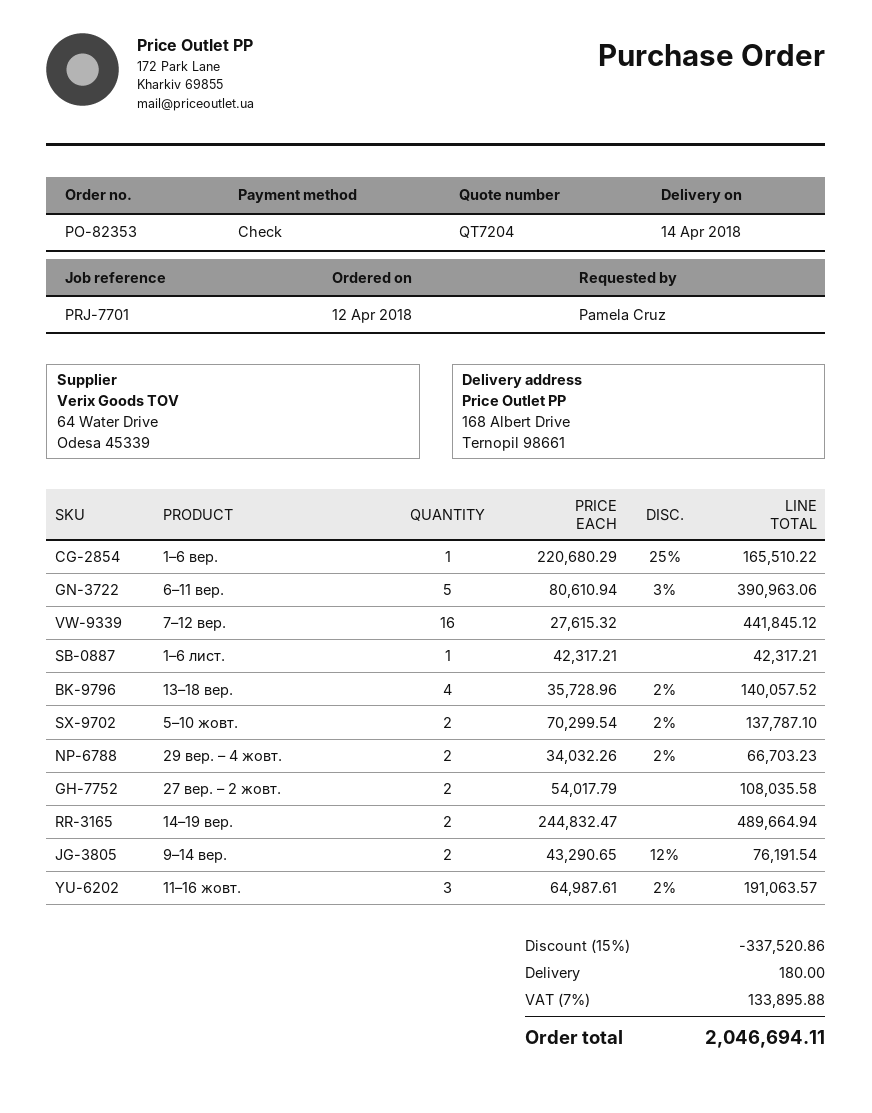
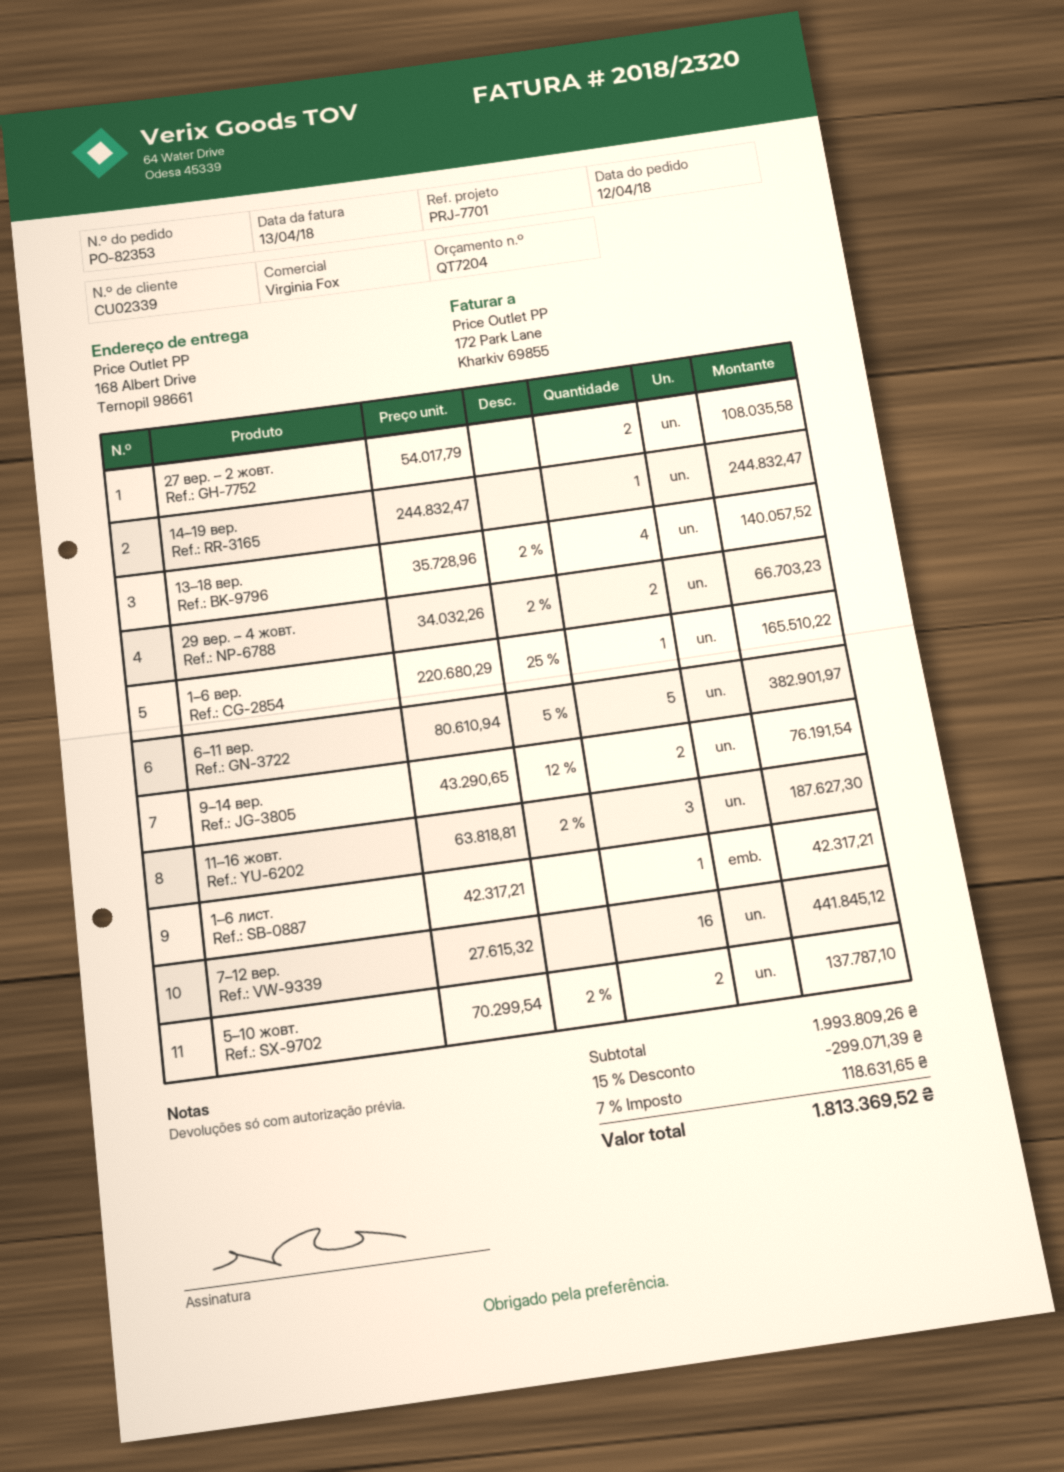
6–11 вер.: 5 x 80610.94 - 3% = 390963.06 -> 5 x 80610.94 - 5% = 382901.97
14–19 вер.: 2 x 244832.47 = 489664.94 -> 1 x 244832.47 = 244832.47
11–16 жовт.: 3 x 64987.61 - 2% = 191063.57 -> 3 x 63818.81 - 2% = 187627.30
discount: 15% = 337520.86 -> 15% = 299071.39
shipping: 180.00 -> none
tax: 7% = 133895.88 -> 7% = 118631.65
total: 2046694.11 -> 1813369.52

